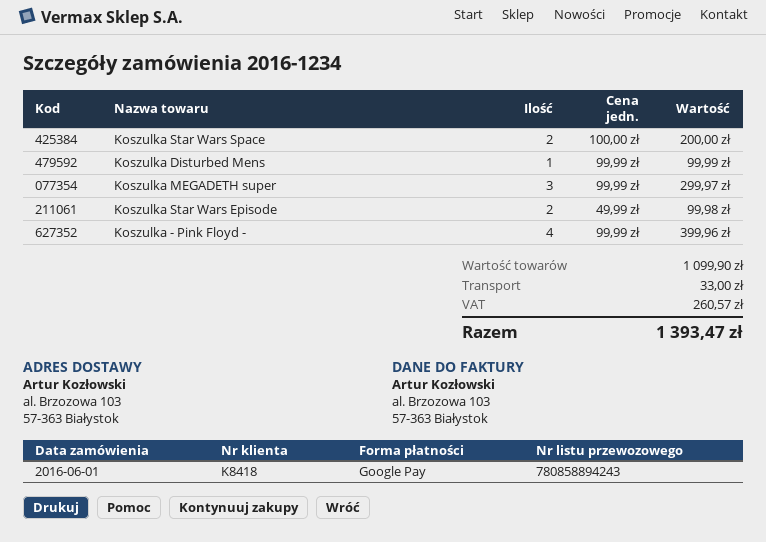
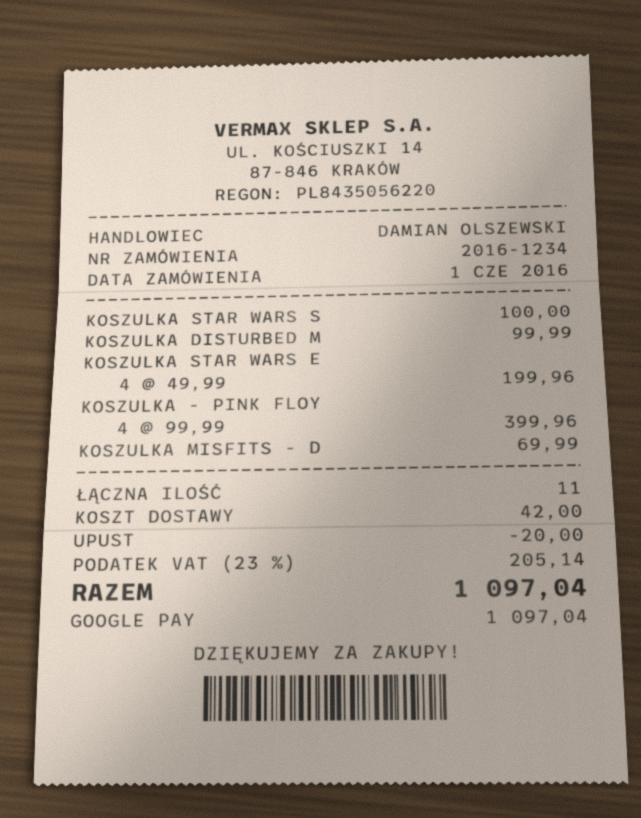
Koszulka Star Wars Space: 2 x 100.00 = 200.00 -> 1 x 100.00 = 100.00
Koszulka MEGADETH super: 3 x 99.99 = 299.97 -> none
Koszulka Star Wars Episode: 2 x 49.99 = 99.98 -> 4 x 49.99 = 199.96
KOSZULKA MISFITS - D: none -> 1 x 69.99 = 69.99
discount: none -> 20.00
shipping: 33.00 -> 42.00
tax: 260.57 -> 205.14
total: 1393.47 -> 1097.04

